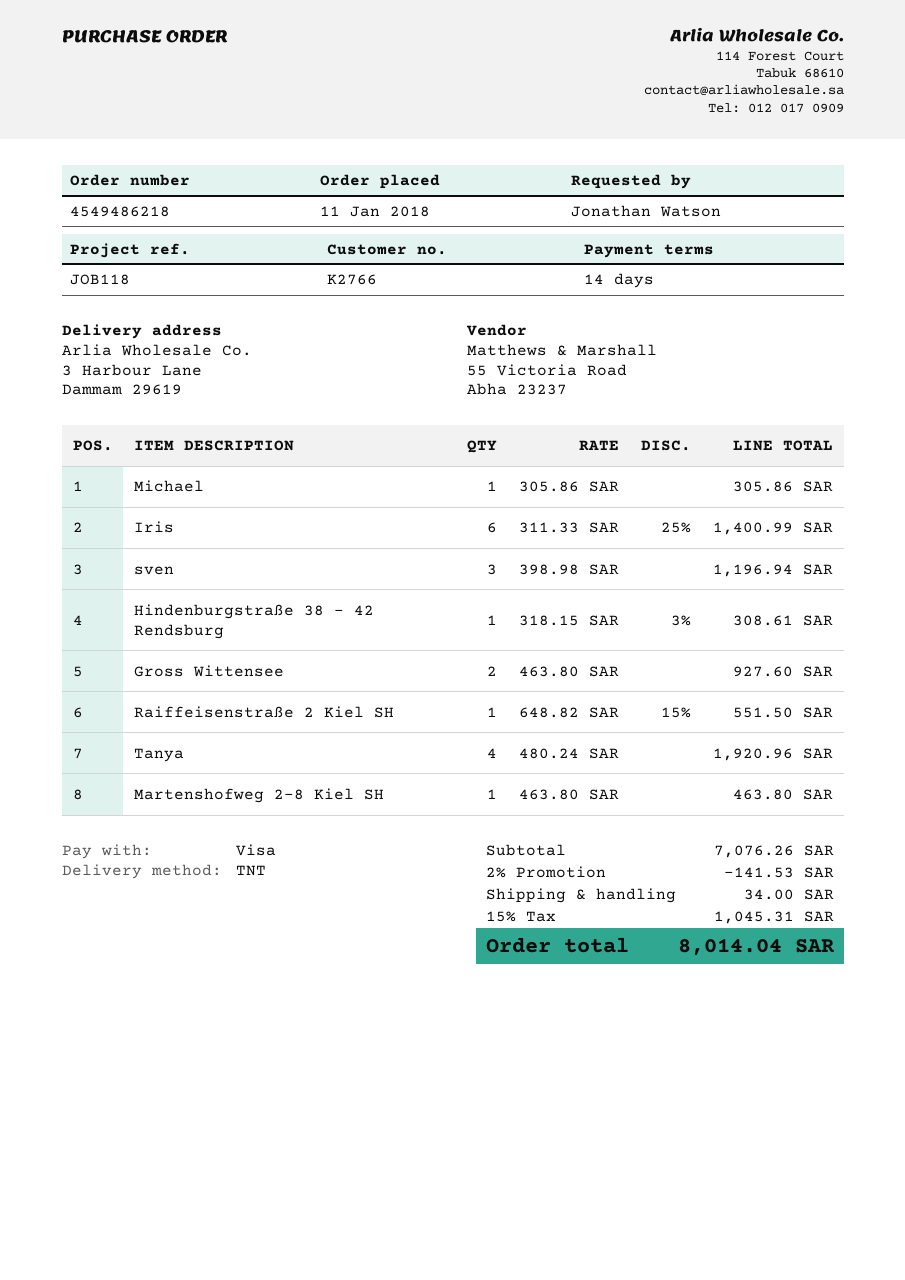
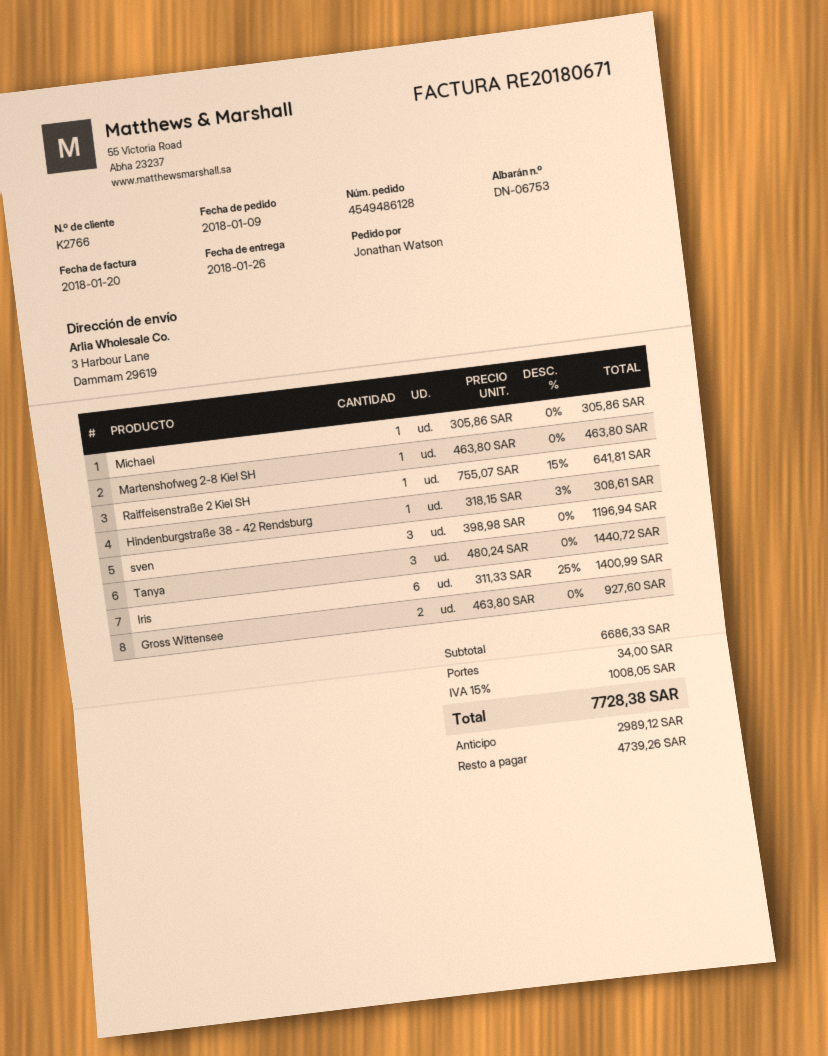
order number: 4549486218 -> 4549486128
order date: 2018-01-11 -> 2018-01-09
Raiffeisenstraße 2 Kiel SH: 1 x 648.82 - 15% = 551.50 -> 1 x 755.07 - 15% = 641.81
Tanya: 4 x 480.24 = 1920.96 -> 3 x 480.24 = 1440.72
subtotal: 7076.26 -> 6686.33
discount: 2% = 141.53 -> none
tax: 15% = 1045.31 -> 15% = 1008.05
total: 8014.04 -> 7728.38

